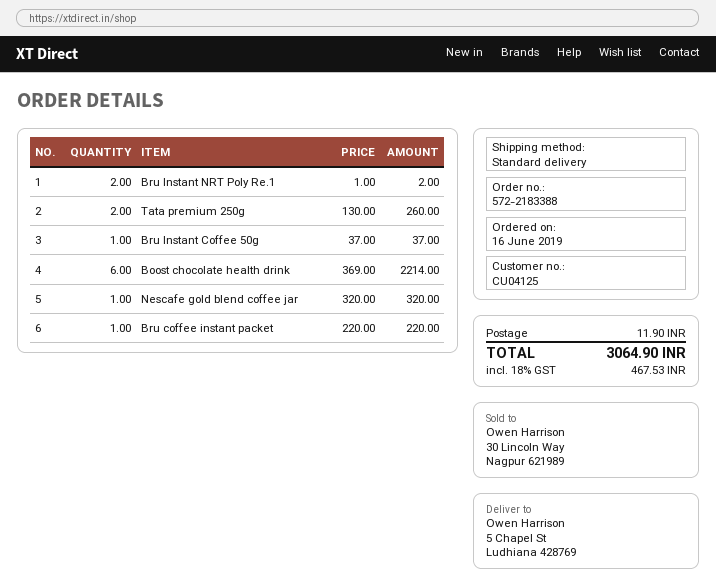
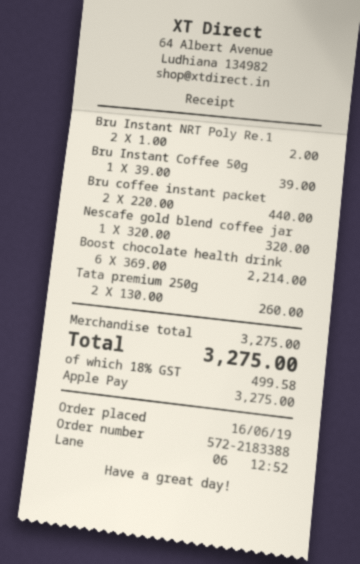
Bru Instant Coffee 50g: 1 x 37.00 = 37.00 -> 1 x 39.00 = 39.00
Bru coffee instant packet: 1 x 220.00 = 220.00 -> 2 x 220.00 = 440.00
shipping: 11.90 -> none
tax: 18% = 467.53 -> 18% = 499.58
total: 3064.90 -> 3275.00

